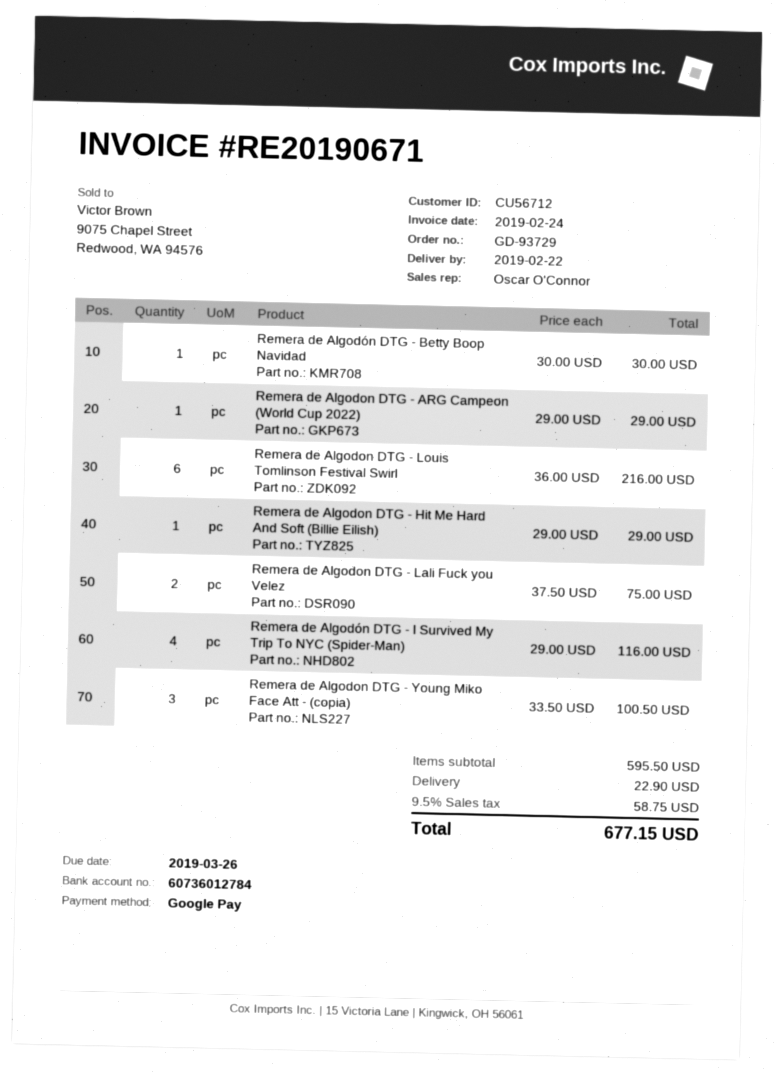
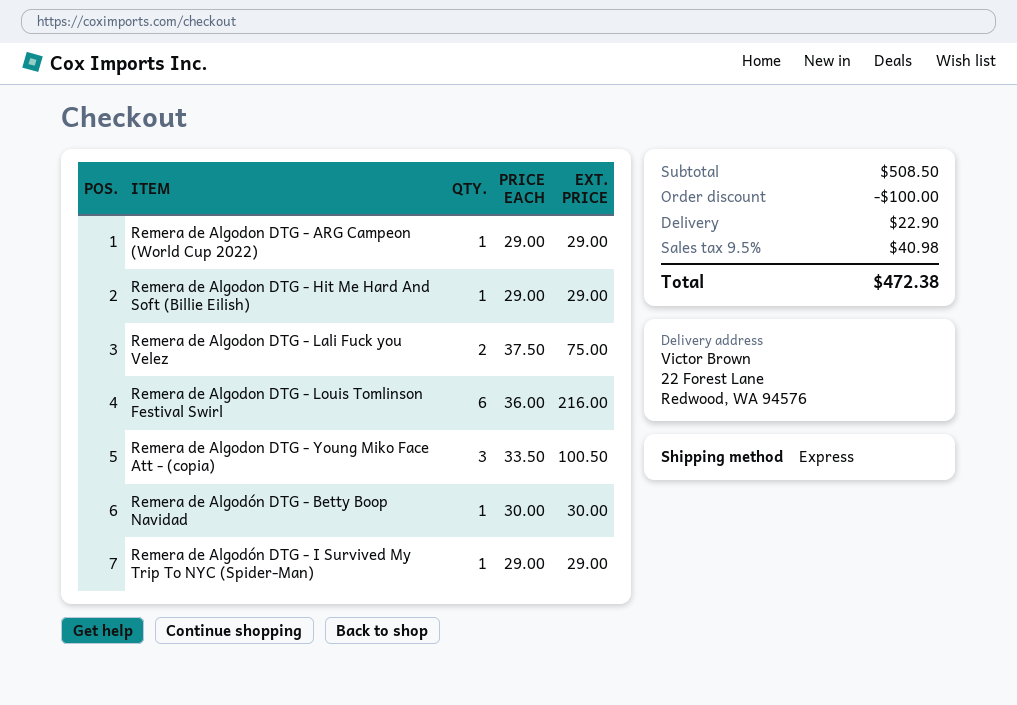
Remera de Algodón DTG - I Survived My Trip To NYC (Spider-Man): 4 x 29.00 = 116.00 -> 1 x 29.00 = 29.00
subtotal: 595.50 -> 508.50
discount: none -> 100.00
tax: 9.5% = 58.75 -> 9.5% = 40.98
total: 677.15 -> 472.38

